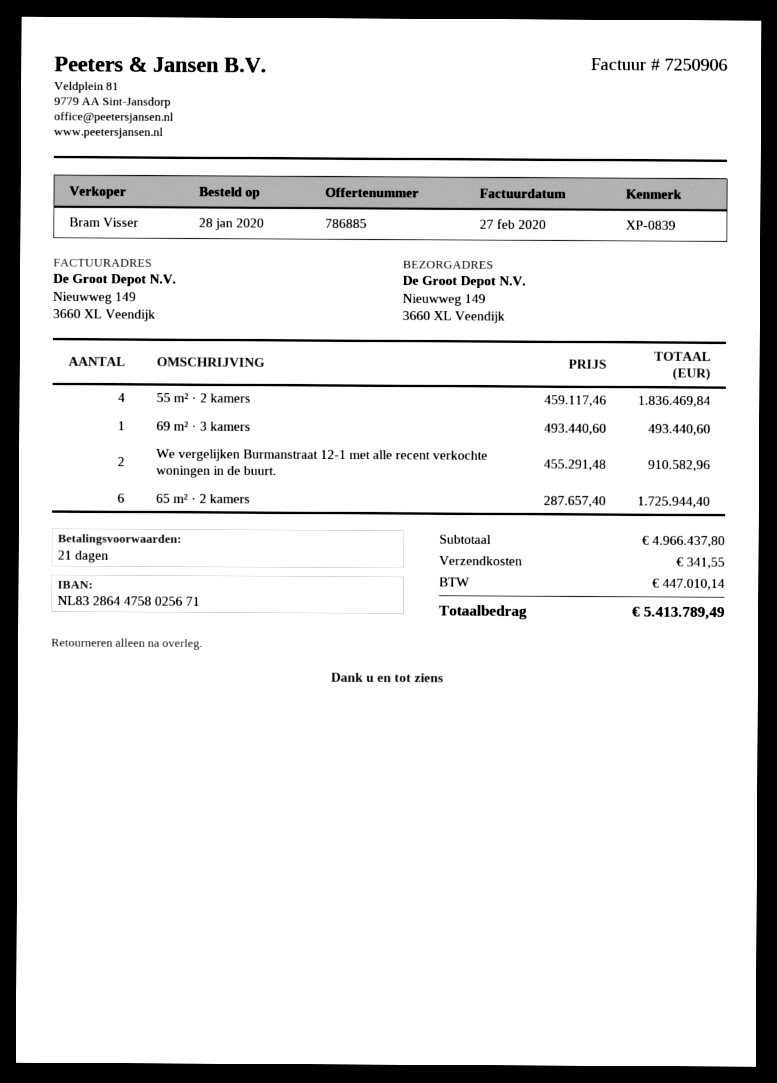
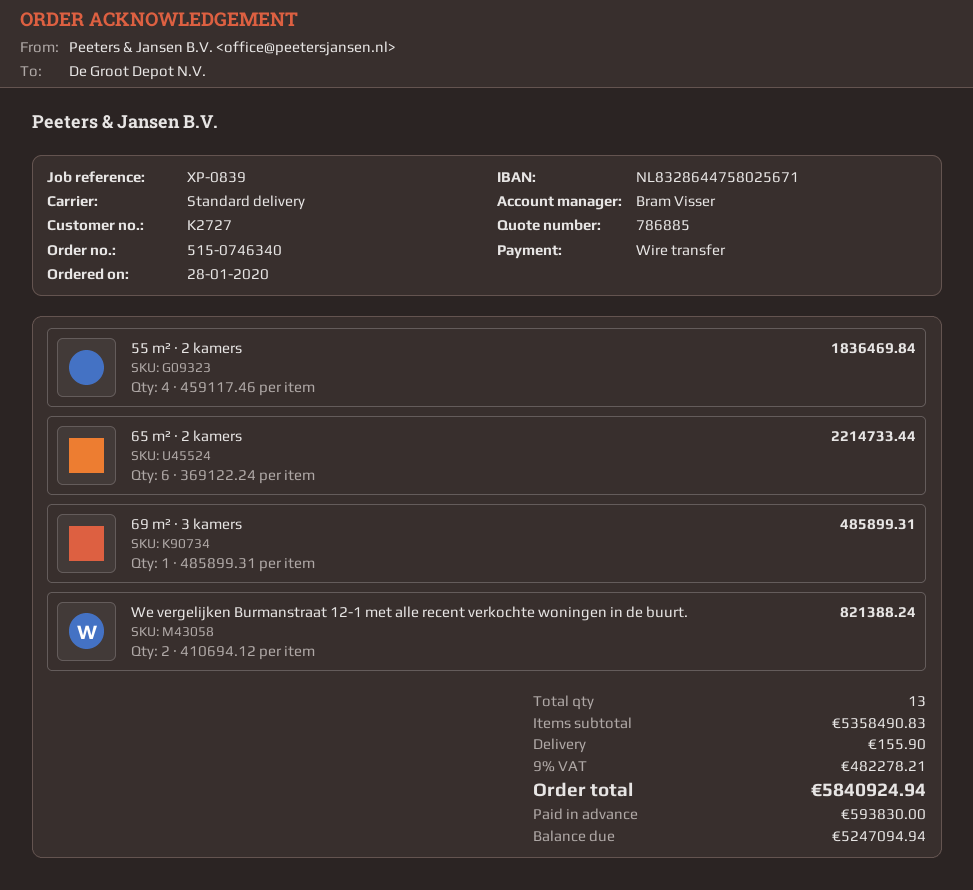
69 m² · 3 kamers: 1 x 493440.60 = 493440.60 -> 1 x 485899.31 = 485899.31
We vergelijken Burmanstraat 12-1 met alle recent verkochte woningen in de buurt.: 2 x 455291.48 = 910582.96 -> 2 x 410694.12 = 821388.24
65 m² · 2 kamers: 6 x 287657.40 = 1725944.40 -> 6 x 369122.24 = 2214733.44
subtotal: 4966437.80 -> 5358490.83
shipping: 341.55 -> 155.90
tax: 447010.14 -> 482278.21
total: 5413789.49 -> 5840924.94

